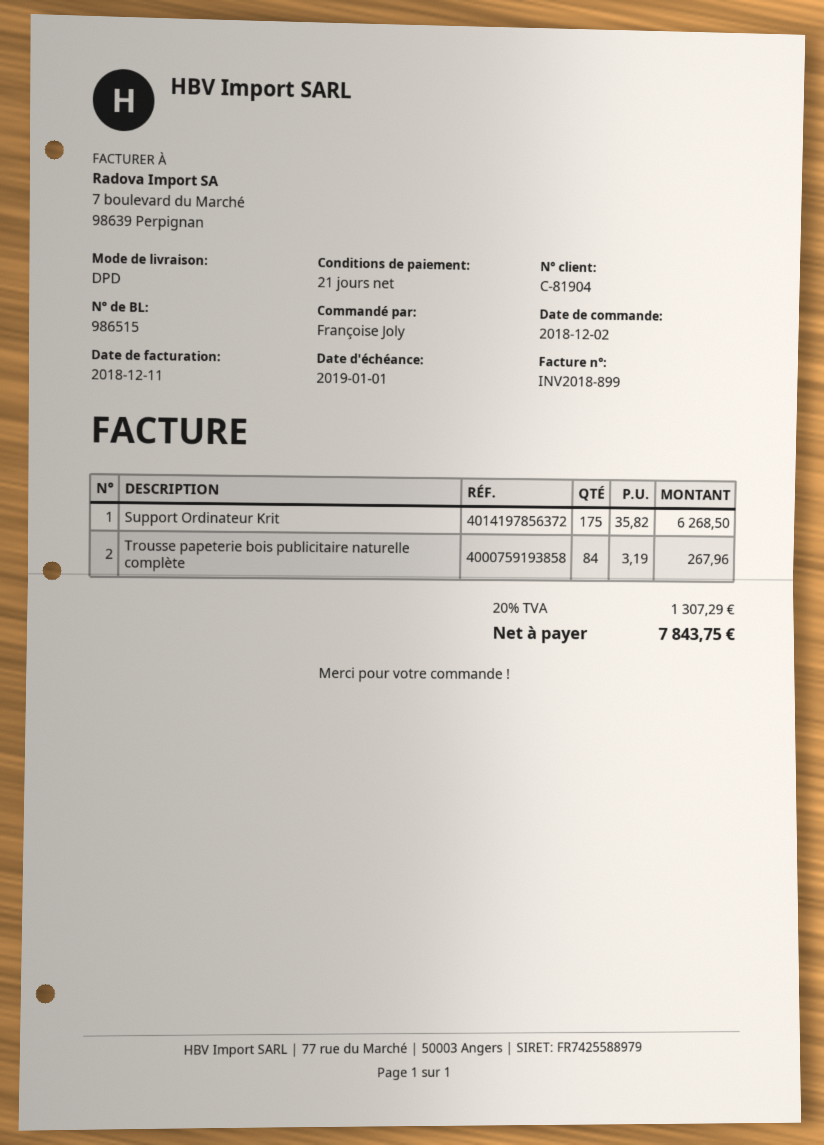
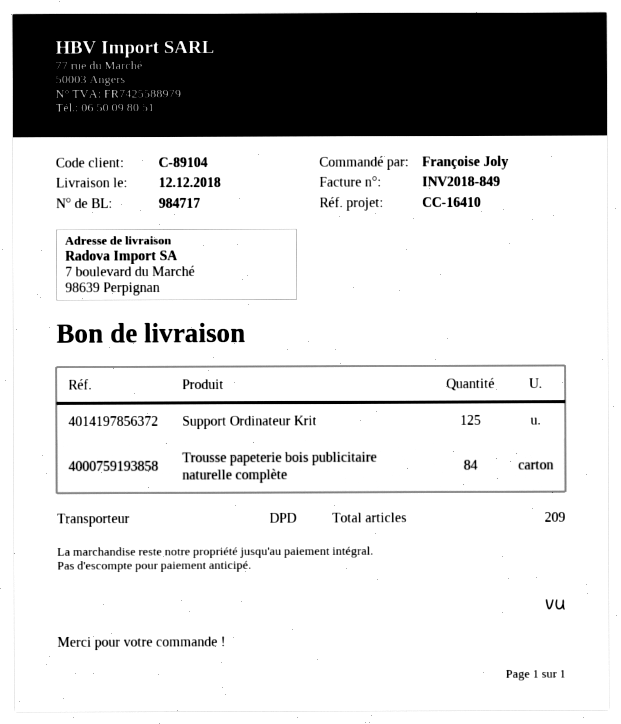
delivery note number: 986515 -> 984717
invoice number: INV2018-899 -> INV2018-849
customer number: C-81904 -> C-89104
Support Ordinateur Krit: 175 -> 125

